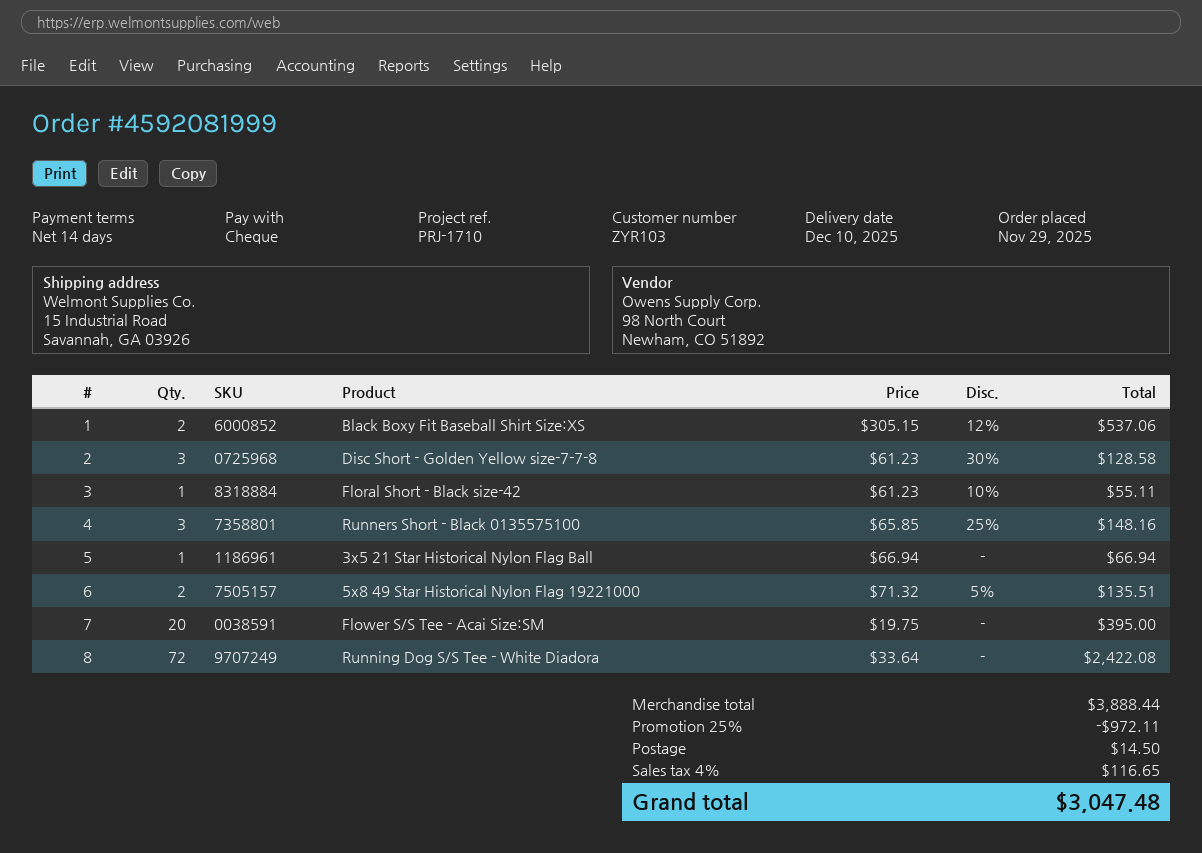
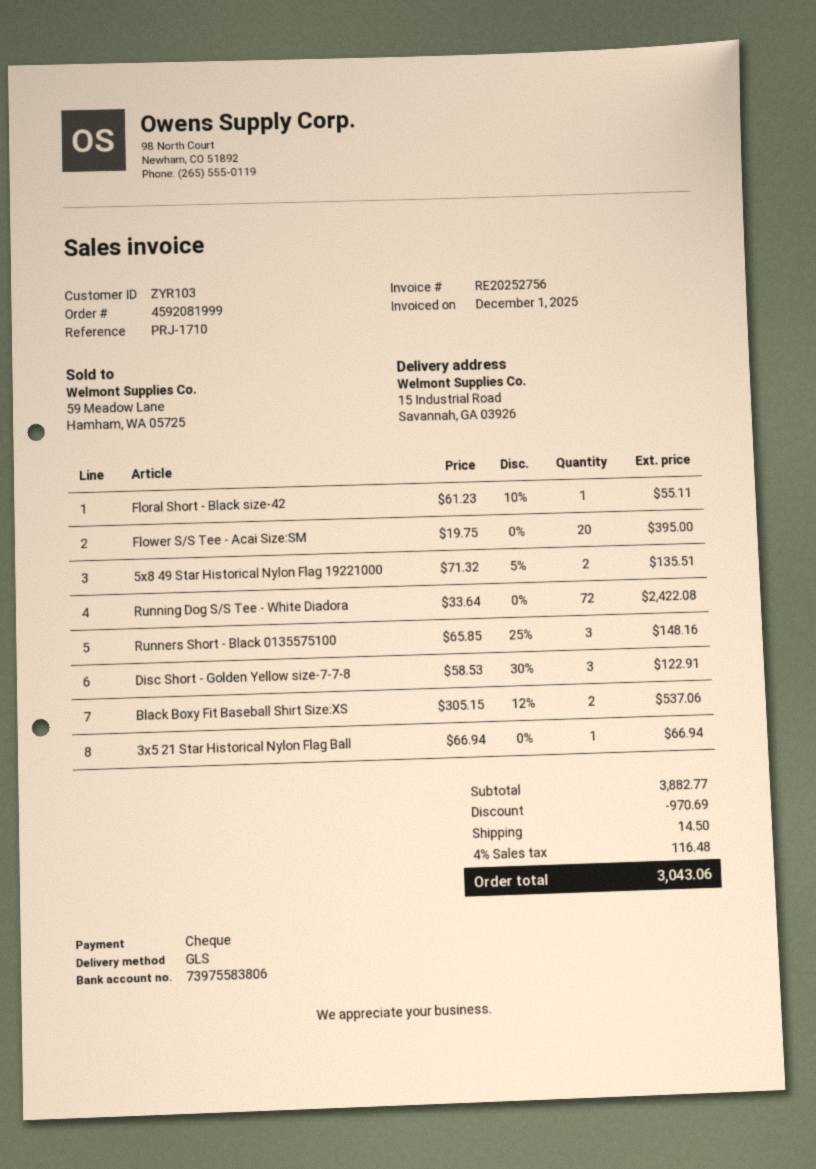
Disc Short - Golden Yellow size-7-7-8: 3 x 61.23 - 30% = 128.58 -> 3 x 58.53 - 30% = 122.91
subtotal: 3888.44 -> 3882.77
discount: 972.11 -> 970.69
tax: 4% = 116.65 -> 4% = 116.48
total: 3047.48 -> 3043.06

